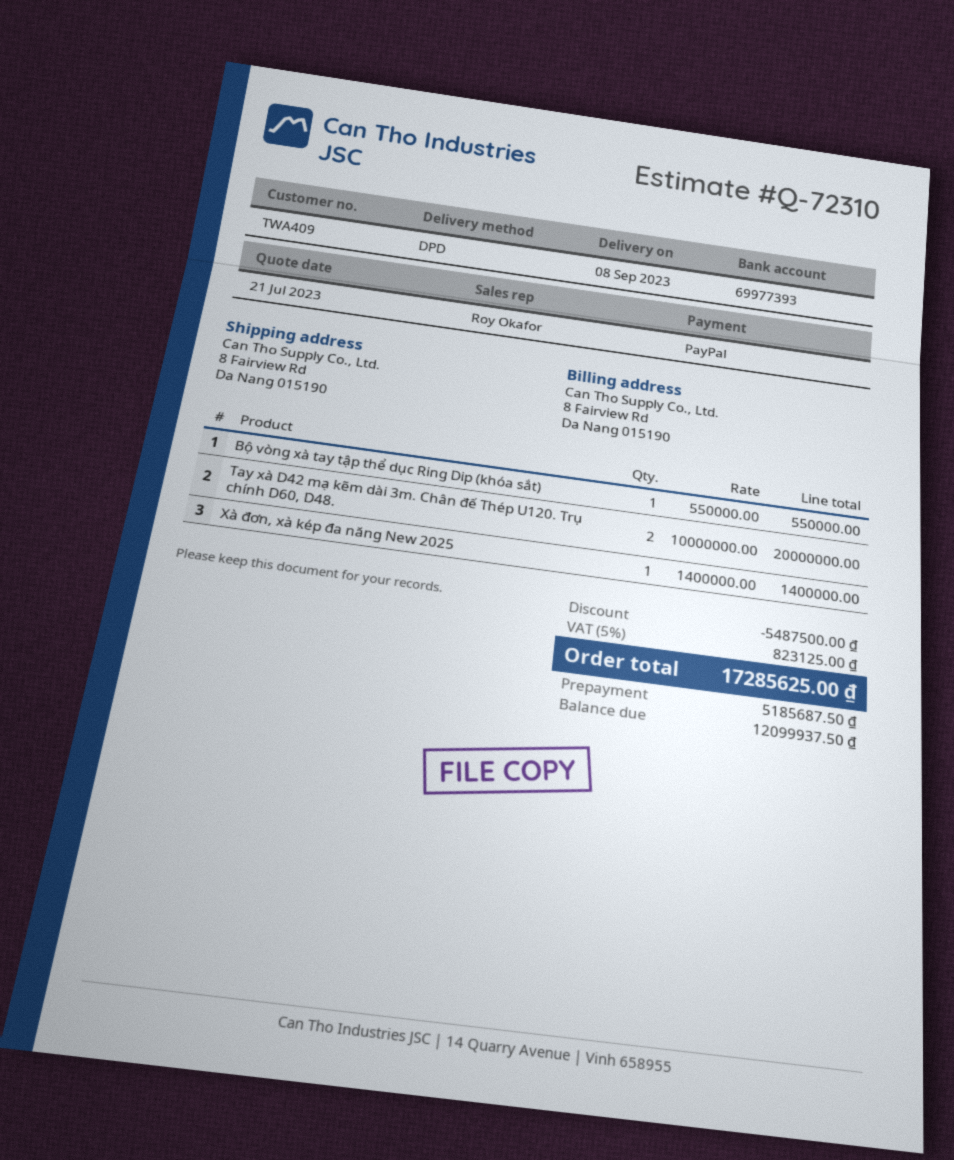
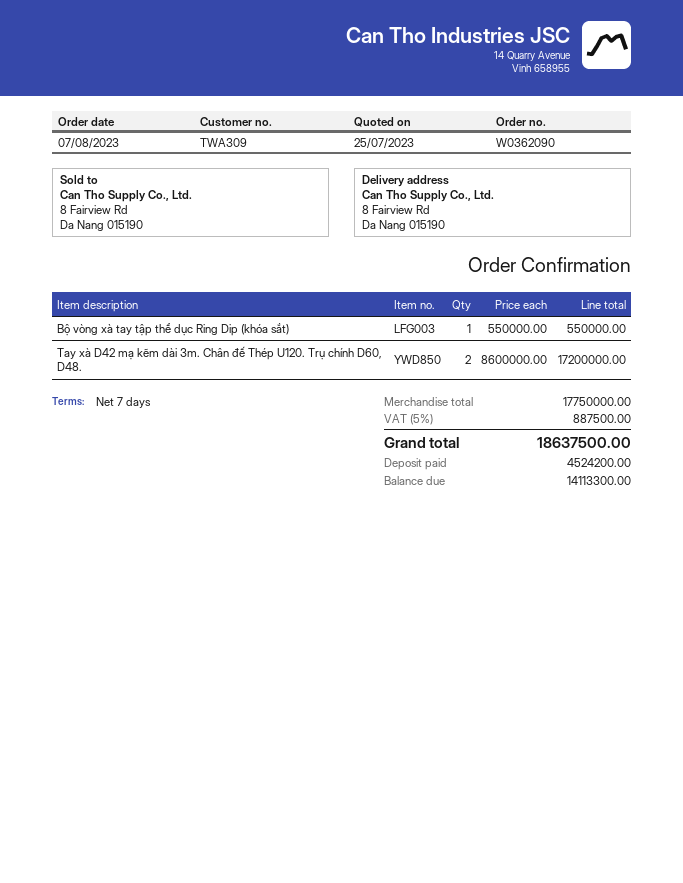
quote date: 2023-07-21 -> 2023-07-25
customer number: TWA409 -> TWA309
Tay xà D42 mạ kẽm dài 3m. Chân đế Thép U120. Trụ chính D60, D48.: 2 x 10000000.00 = 20000000.00 -> 2 x 8600000.00 = 17200000.00
Xà đơn, xà kép đa năng New 2025: 1 x 1400000.00 = 1400000.00 -> none
discount: 5487500.00 -> none
tax: 5% = 823125.00 -> 5% = 887500.00
total: 17285625.00 -> 18637500.00
deposit: 5185687.50 -> 4524200.00
balance: 12099937.50 -> 14113300.00

